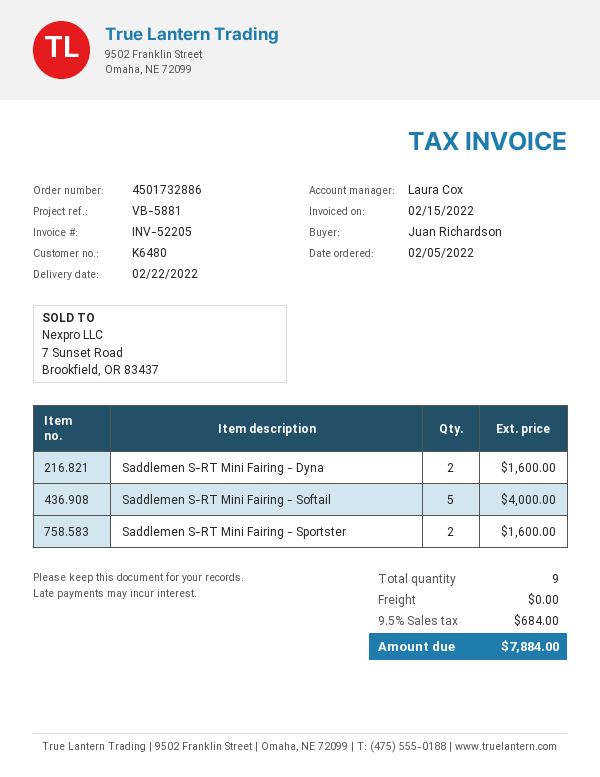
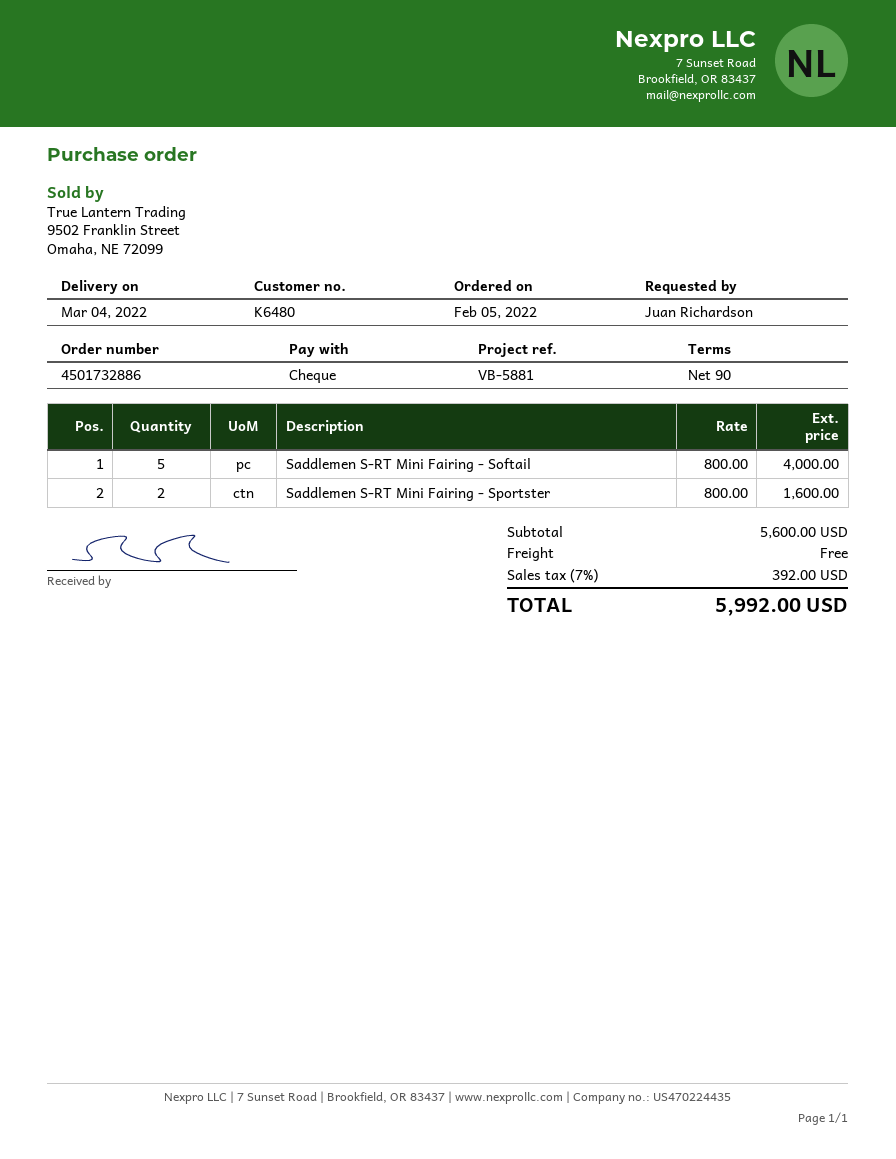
delivery date: 2022-02-22 -> 2022-03-04
Saddlemen S-RT Mini Fairing - Dyna: 2 for 1600.00 -> none
tax: 9.5% = 684.00 -> 7% = 392.00
total: 7884.00 -> 5992.00

